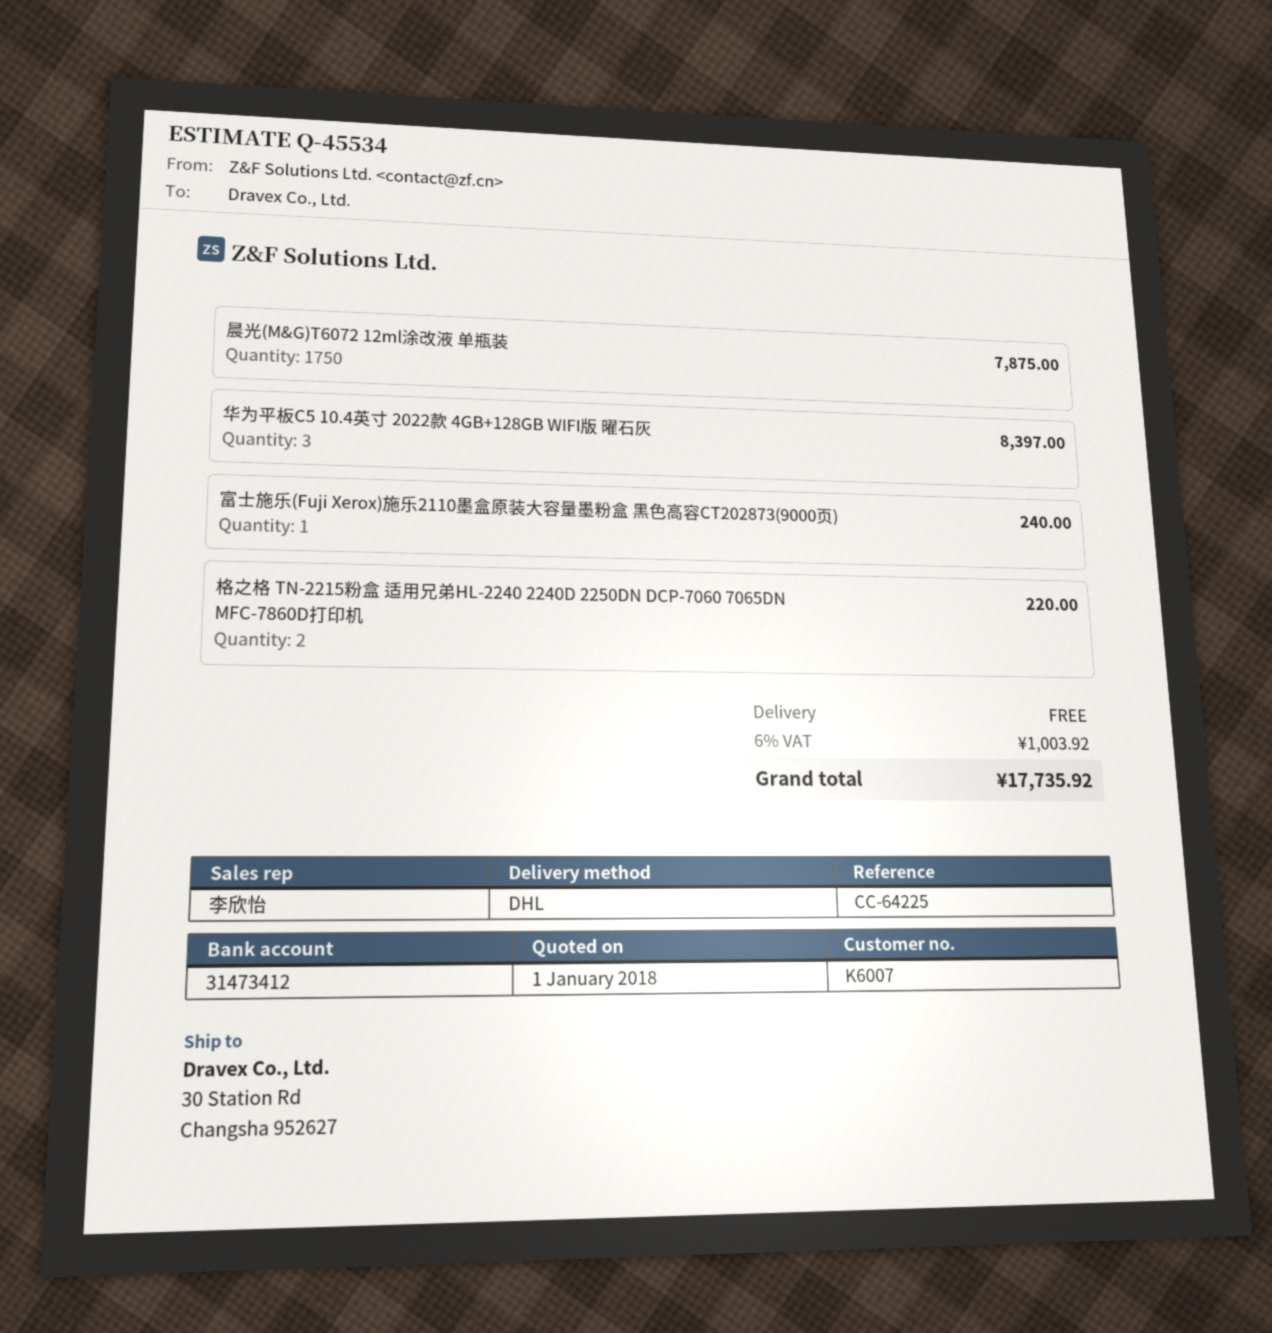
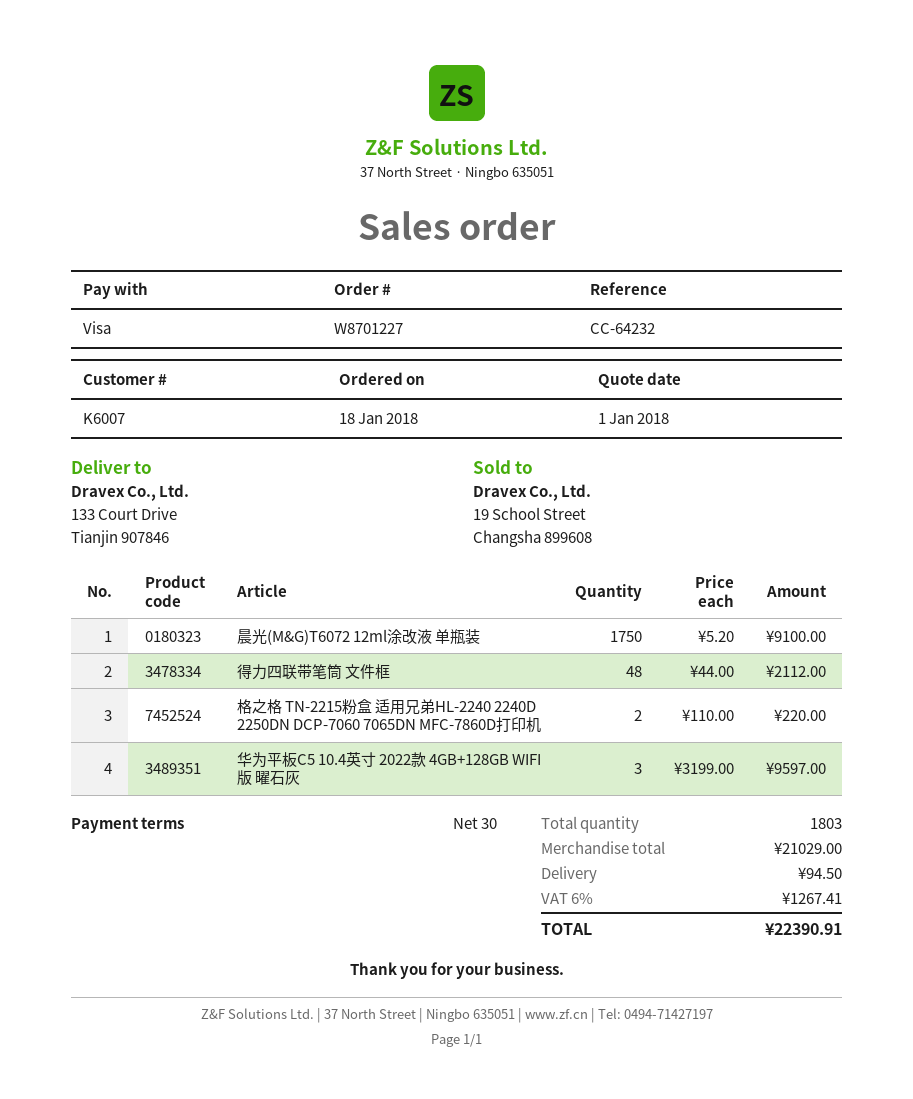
reference: CC-64225 -> CC-64232
ship to: 30 Station Rd, Changsha 952627 -> 133 Court Drive, Tianjin 907846
晨光(M&G)T6072 12ml涂改液 单瓶装: 1750 for 7875.00 -> 1750 for 9100.00
华为平板C5 10.4英寸 2022款 4GB+128GB WIFI版 曜石灰: 3 for 8397.00 -> 3 for 9597.00
富士施乐(Fuji Xerox)施乐2110墨盒原装大容量墨粉盒 黑色高容CT202873(9000页): 1 for 240.00 -> none
得力四联带笔筒 文件框: none -> 48 for 2112.00
shipping: 0.00 -> 94.50
tax: 6% = 1003.92 -> 6% = 1267.41
total: 17735.92 -> 22390.91

